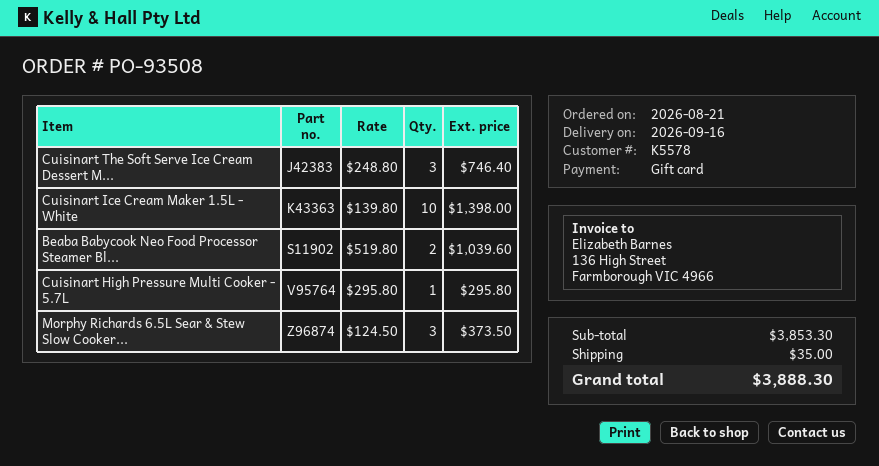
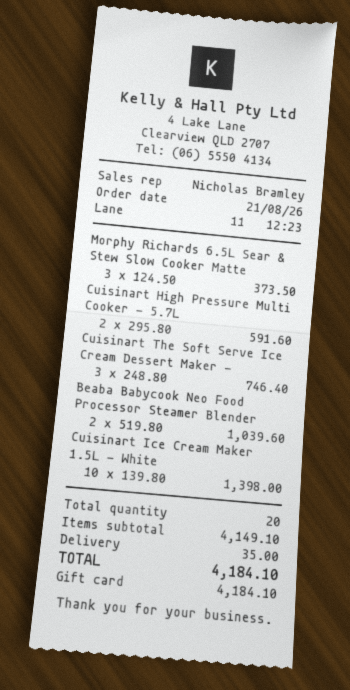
Cuisinart High Pressure Multi Cooker - 5.7L: 1 x 295.80 = 295.80 -> 2 x 295.80 = 591.60
subtotal: 3853.30 -> 4149.10
total: 3888.30 -> 4184.10

